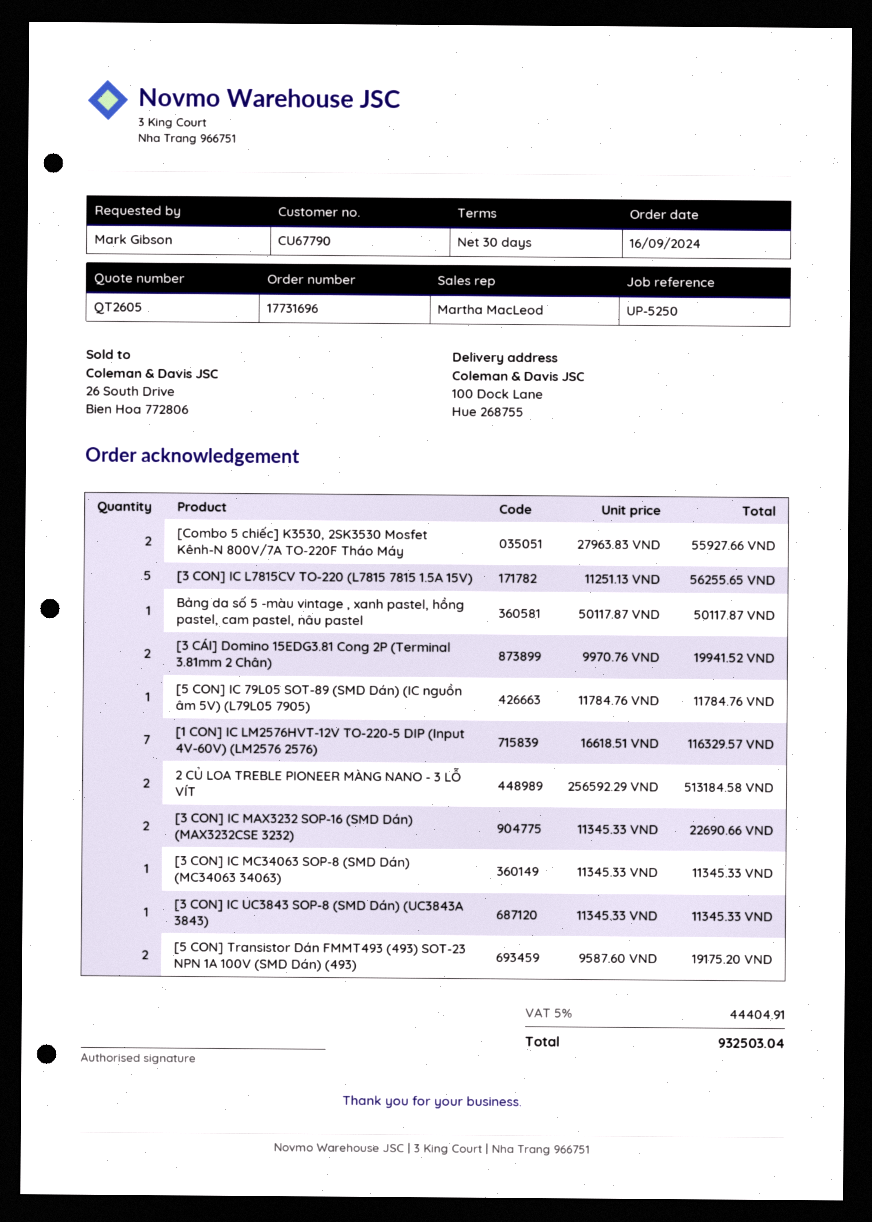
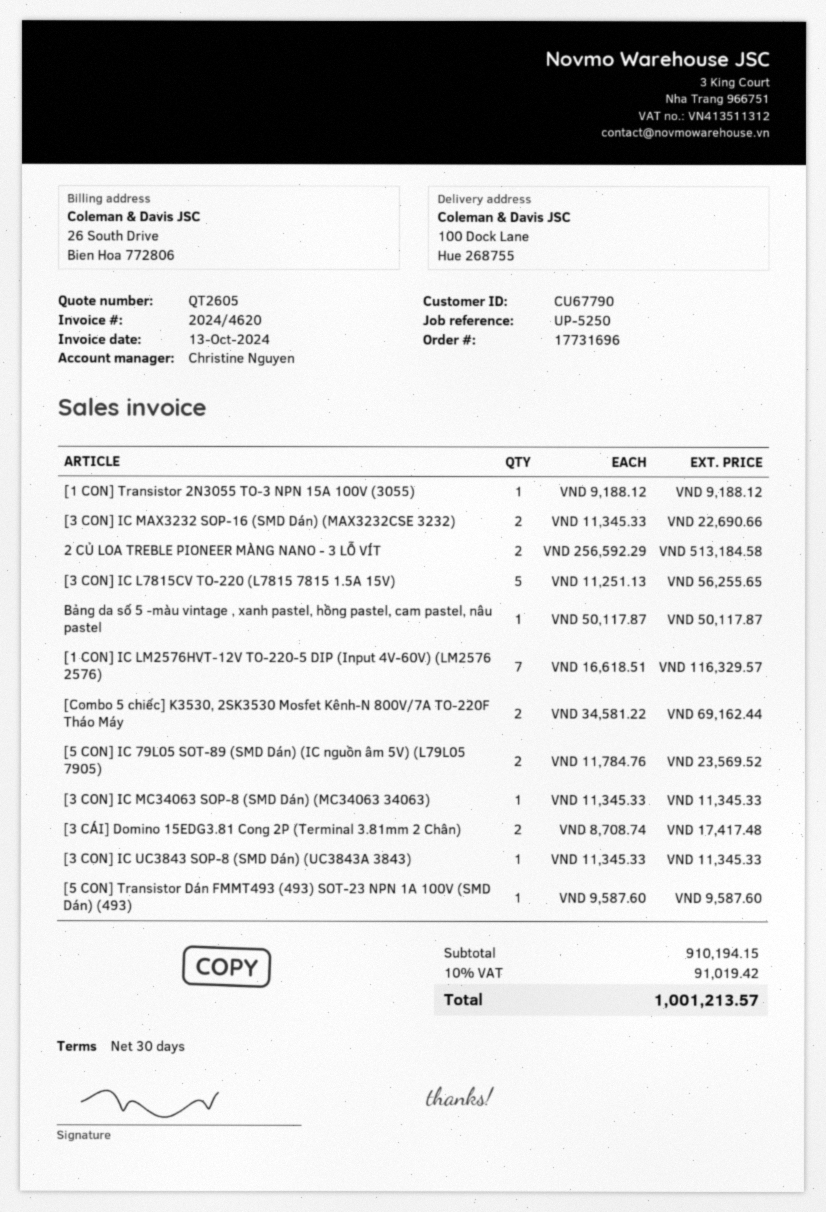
sales rep: Martha MacLeod -> Christine Nguyen
[Combo 5 chiếc] K3530, 2SK3530 Mosfet Kênh-N 800V/7A TO-220F Tháo Máy: 2 x 27963.83 = 55927.66 -> 2 x 34581.22 = 69162.44
[3 CÁI] Domino 15EDG3.81 Cong 2P (Terminal 3.81mm 2 Chân): 2 x 9970.76 = 19941.52 -> 2 x 8708.74 = 17417.48
[5 CON] IC 79L05 SOT-89 (SMD Dán) (IC nguồn âm 5V) (L79L05 7905): 1 x 11784.76 = 11784.76 -> 2 x 11784.76 = 23569.52
[5 CON] Transistor Dán FMMT493 (493) SOT-23 NPN 1A 100V (SMD Dán) (493): 2 x 9587.60 = 19175.20 -> 1 x 9587.60 = 9587.60
[1 CON] Transistor 2N3055 TO-3 NPN 15A 100V (3055): none -> 1 x 9188.12 = 9188.12
tax: 5% = 44404.91 -> 10% = 91019.42
total: 932503.04 -> 1001213.57

